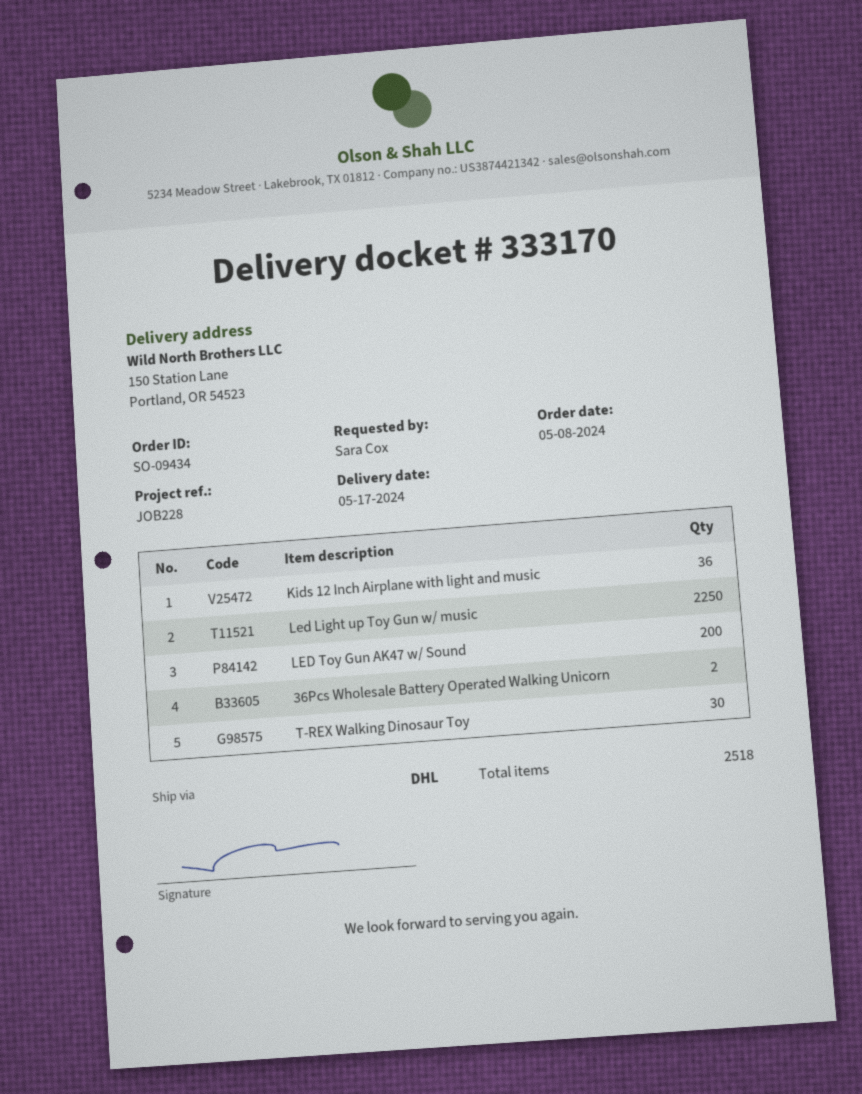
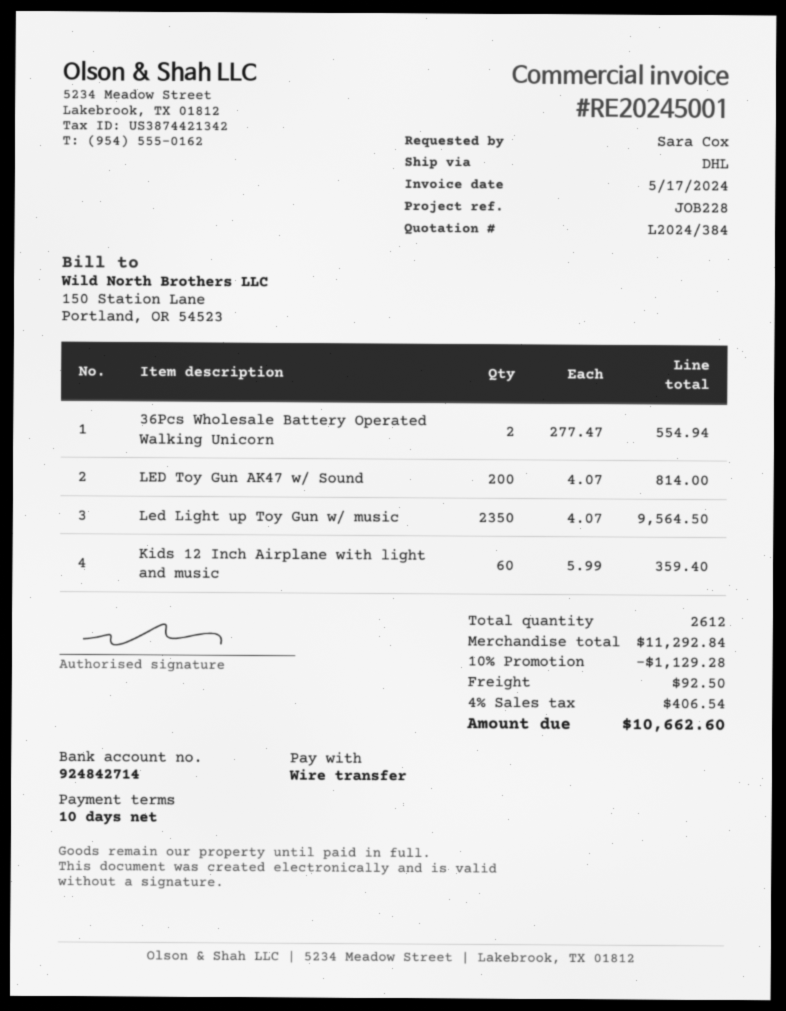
Kids 12 Inch Airplane with light and music: 36 -> 60
Led Light up Toy Gun w/ music: 2250 -> 2350
T-REX Walking Dinosaur Toy: 30 -> none
total quantity: 2518 -> 2612

